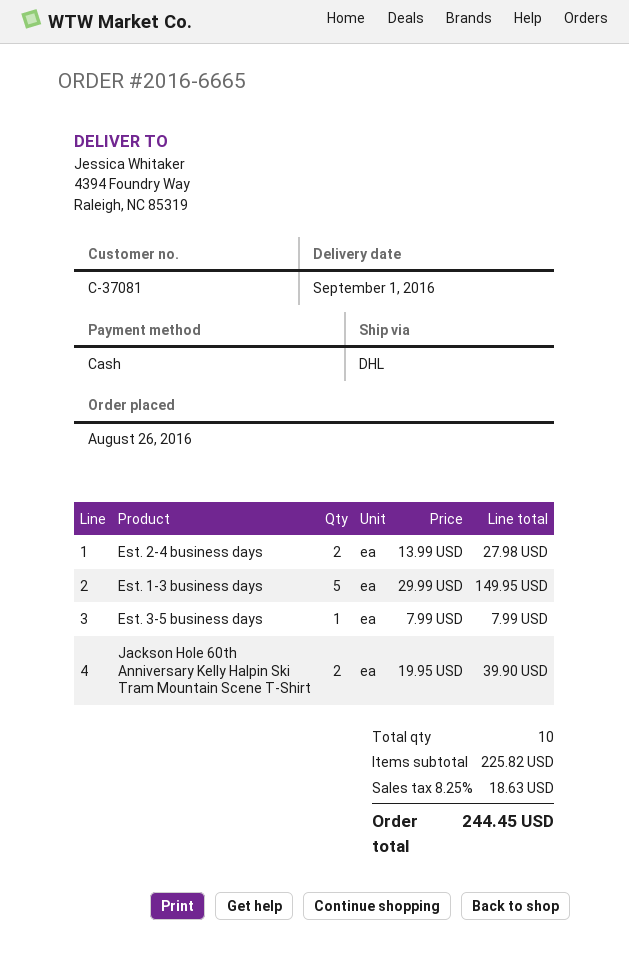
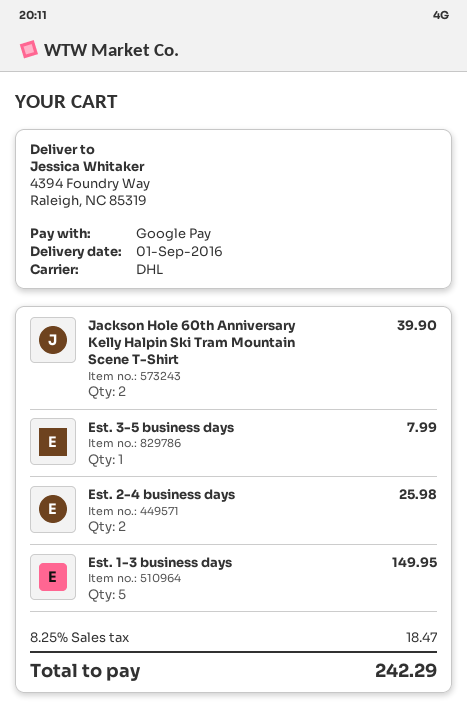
payment method: cash -> Google Pay
Est. 2-4 business days: 2 for 27.98 -> 2 for 25.98
tax: 8.25% = 18.63 -> 8.25% = 18.47
total: 244.45 -> 242.29

